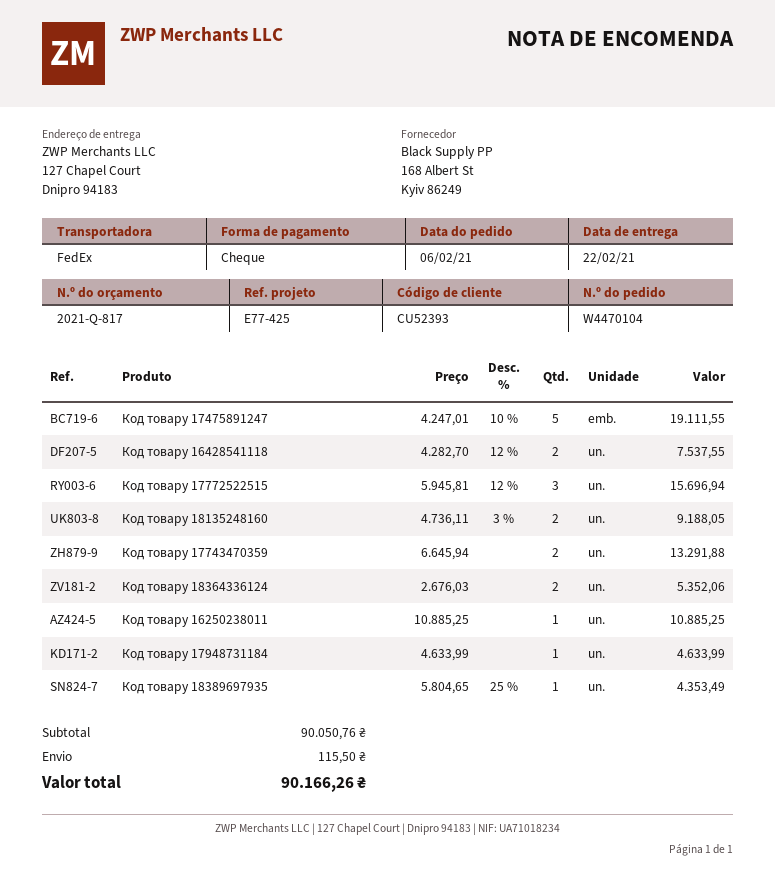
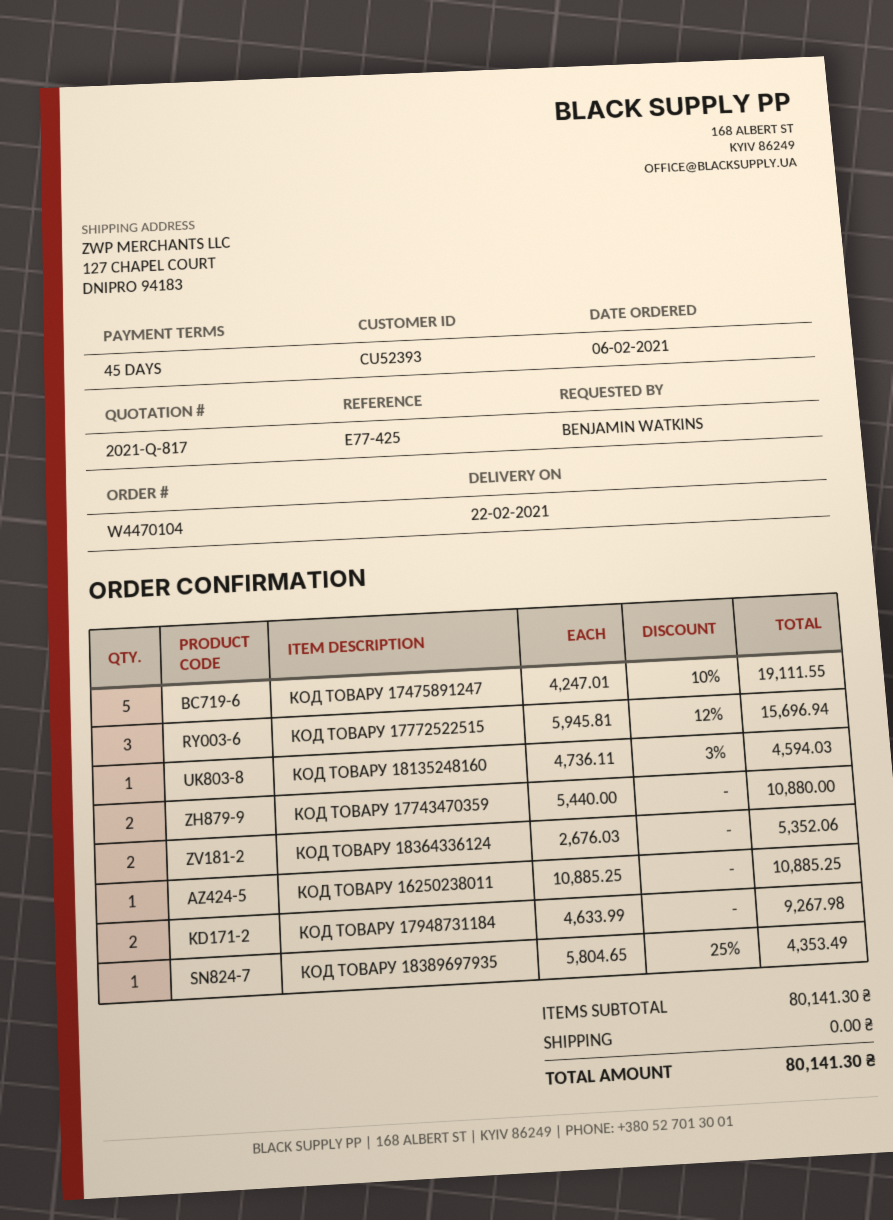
Код товару 16428541118: 2 x 4282.70 - 12% = 7537.55 -> none
Код товару 18135248160: 2 x 4736.11 - 3% = 9188.05 -> 1 x 4736.11 - 3% = 4594.03
Код товару 17743470359: 2 x 6645.94 = 13291.88 -> 2 x 5440.00 = 10880.00
Код товару 17948731184: 1 x 4633.99 = 4633.99 -> 2 x 4633.99 = 9267.98
subtotal: 90050.76 -> 80141.30
shipping: 115.50 -> 0.00
total: 90166.26 -> 80141.30

